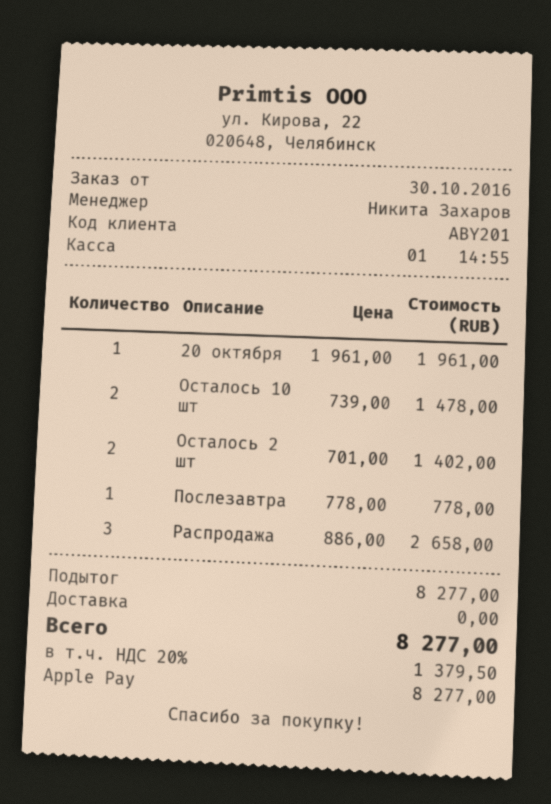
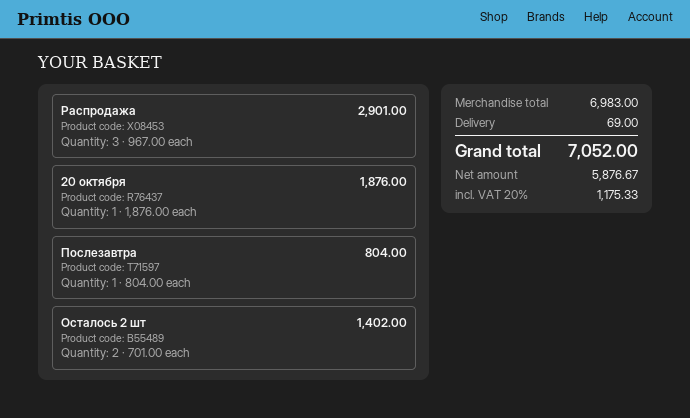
20 октября: 1 x 1961.00 = 1961.00 -> 1 x 1876.00 = 1876.00
Осталось 10 шт: 2 x 739.00 = 1478.00 -> none
Послезавтра: 1 x 778.00 = 778.00 -> 1 x 804.00 = 804.00
Распродажа: 3 x 886.00 = 2658.00 -> 3 x 967.00 = 2901.00
subtotal: 8277.00 -> 6983.00
shipping: 0.00 -> 69.00
tax: 20% = 1379.50 -> 20% = 1175.33
total: 8277.00 -> 7052.00

